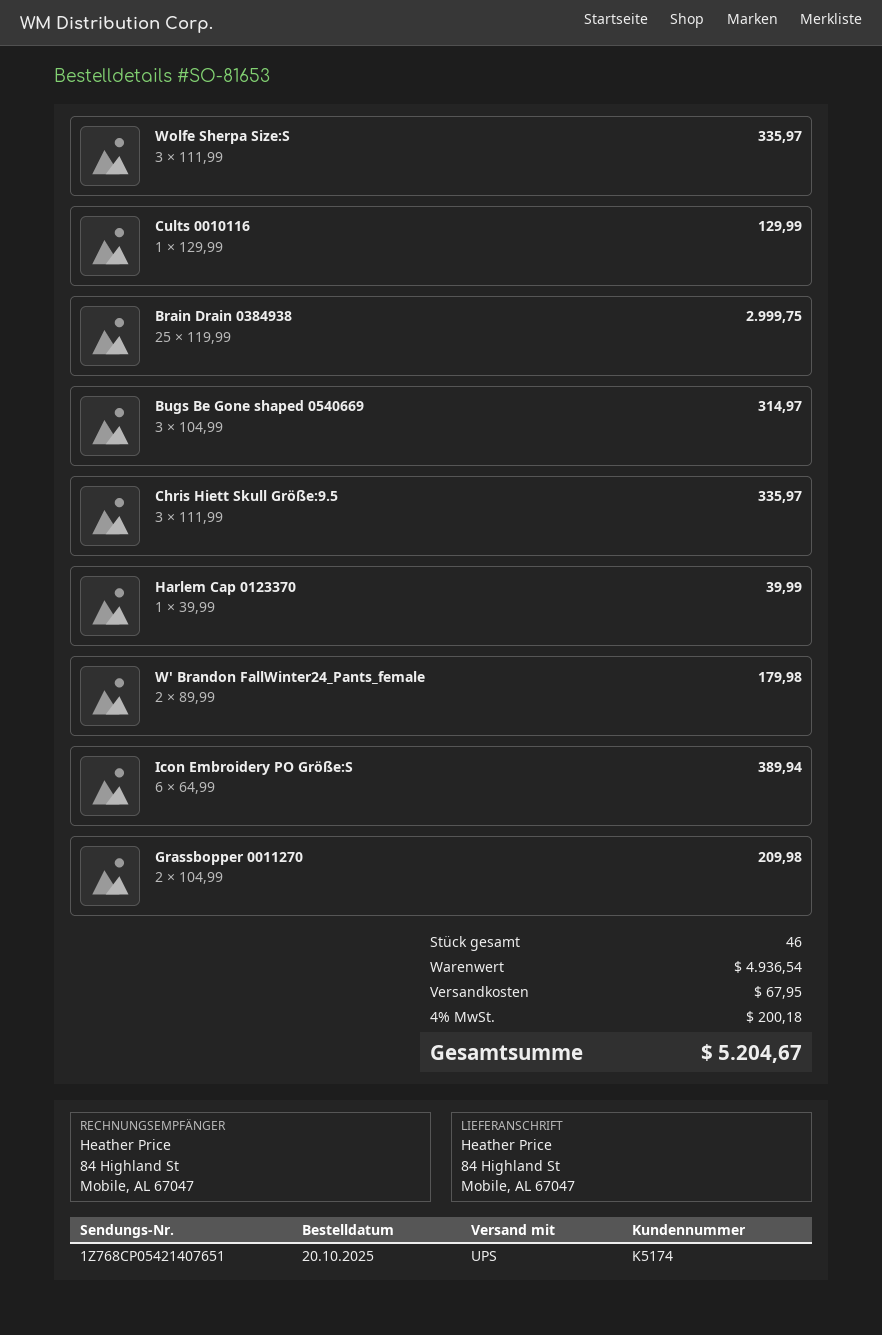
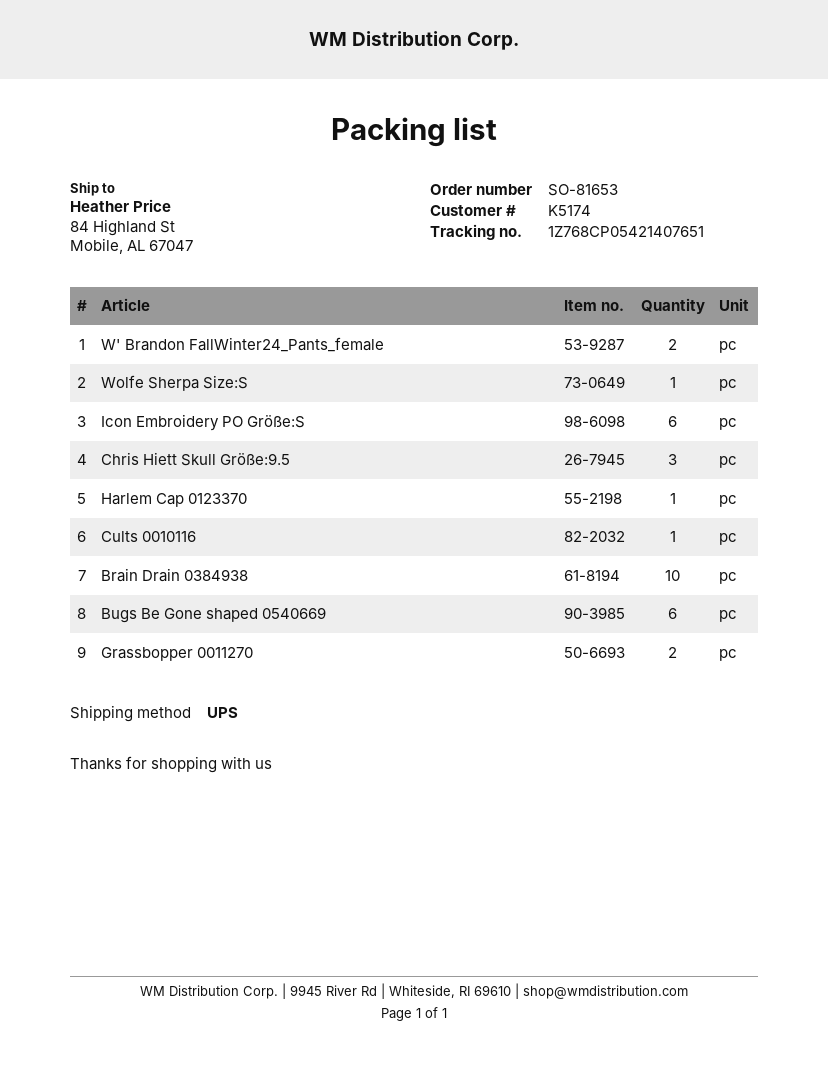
Wolfe Sherpa Size:S: 3 -> 1
Brain Drain 0384938: 25 -> 10
Bugs Be Gone shaped 0540669: 3 -> 6

